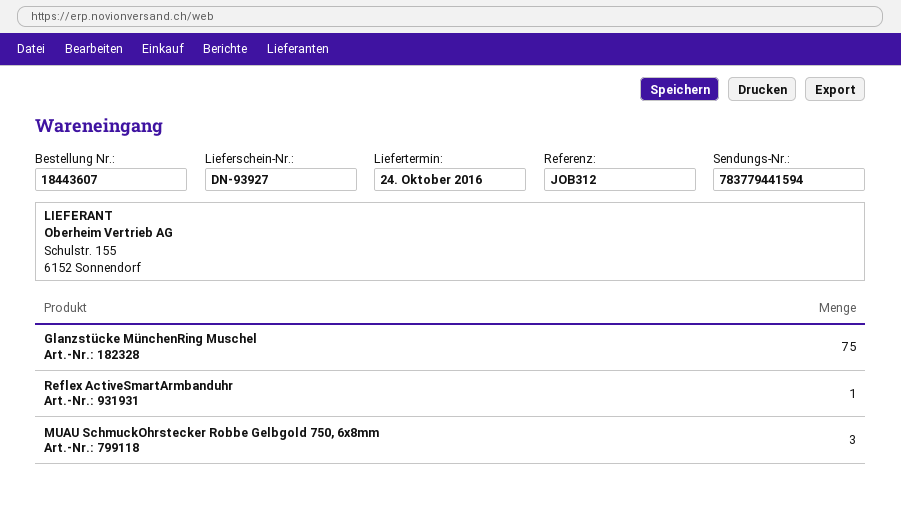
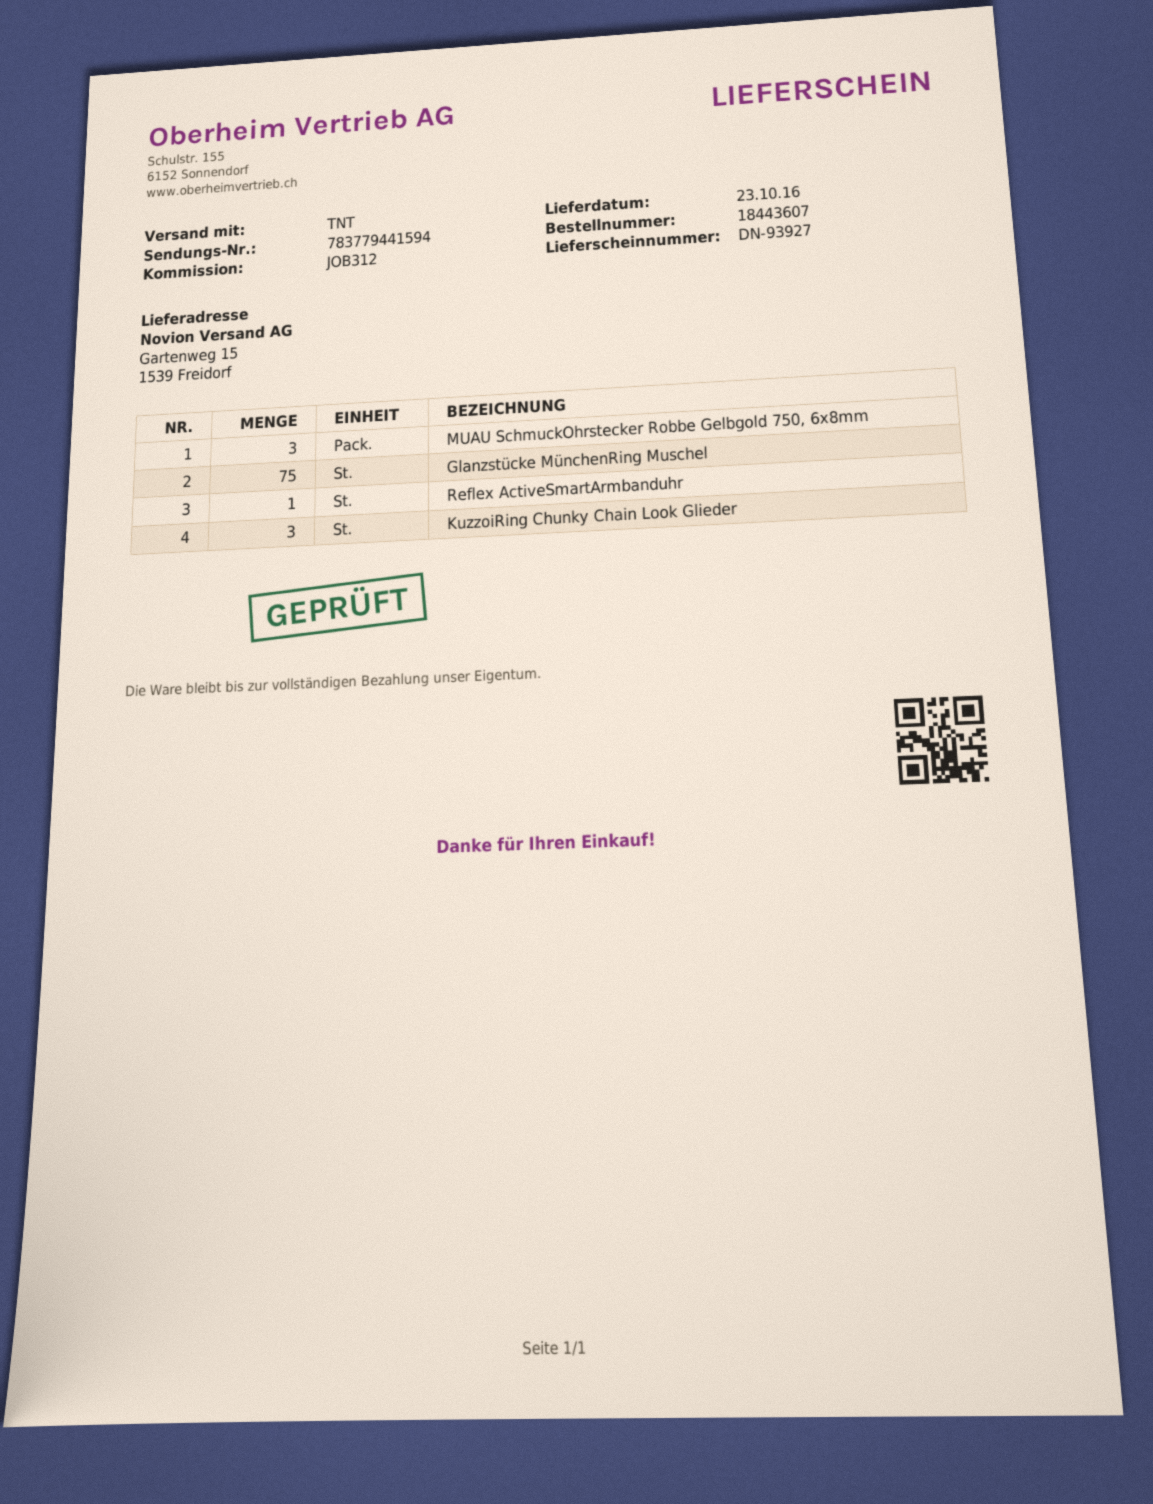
delivery date: 2016-10-24 -> 2016-10-23
KuzzoiRing Chunky Chain Look Glieder: none -> 3

